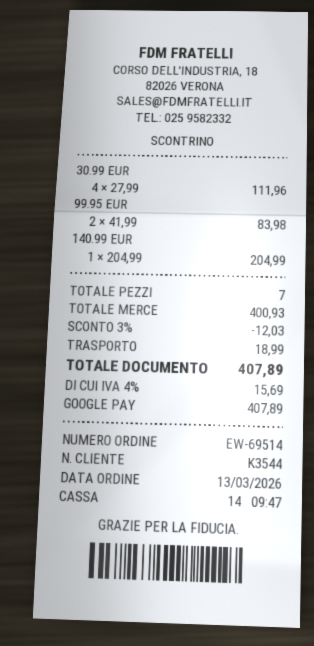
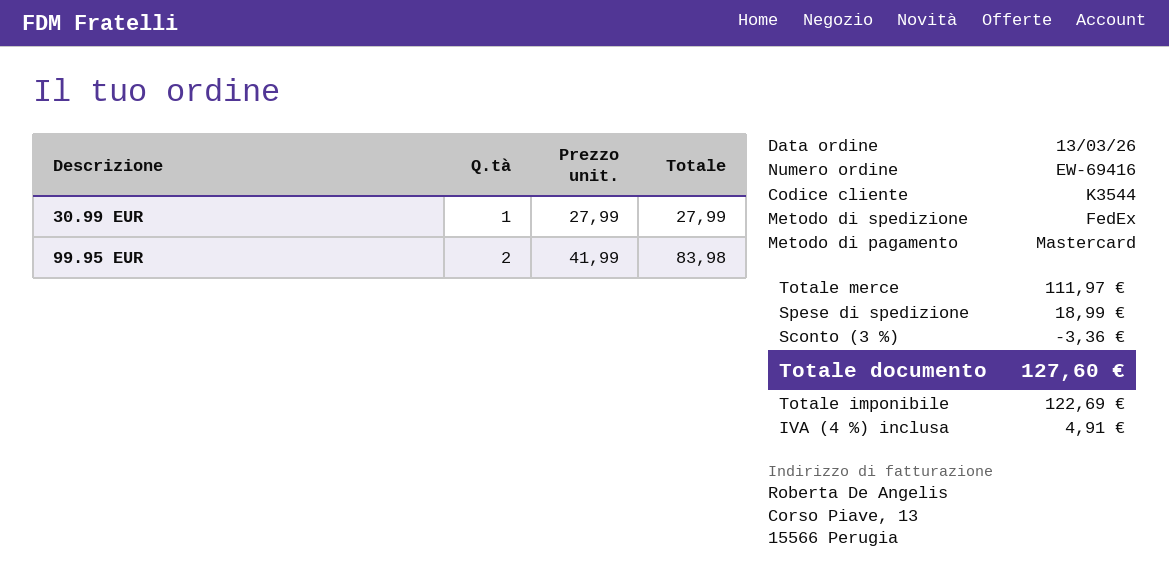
order number: EW-69514 -> EW-69416
payment method: Google Pay -> Mastercard
30.99 EUR: 4 x 27.99 = 111.96 -> 1 x 27.99 = 27.99
140.99 EUR: 1 x 204.99 = 204.99 -> none
subtotal: 400.93 -> 111.97
discount: 3% = 12.03 -> 3% = 3.36
tax: 4% = 15.69 -> 4% = 4.91
total: 407.89 -> 127.60

